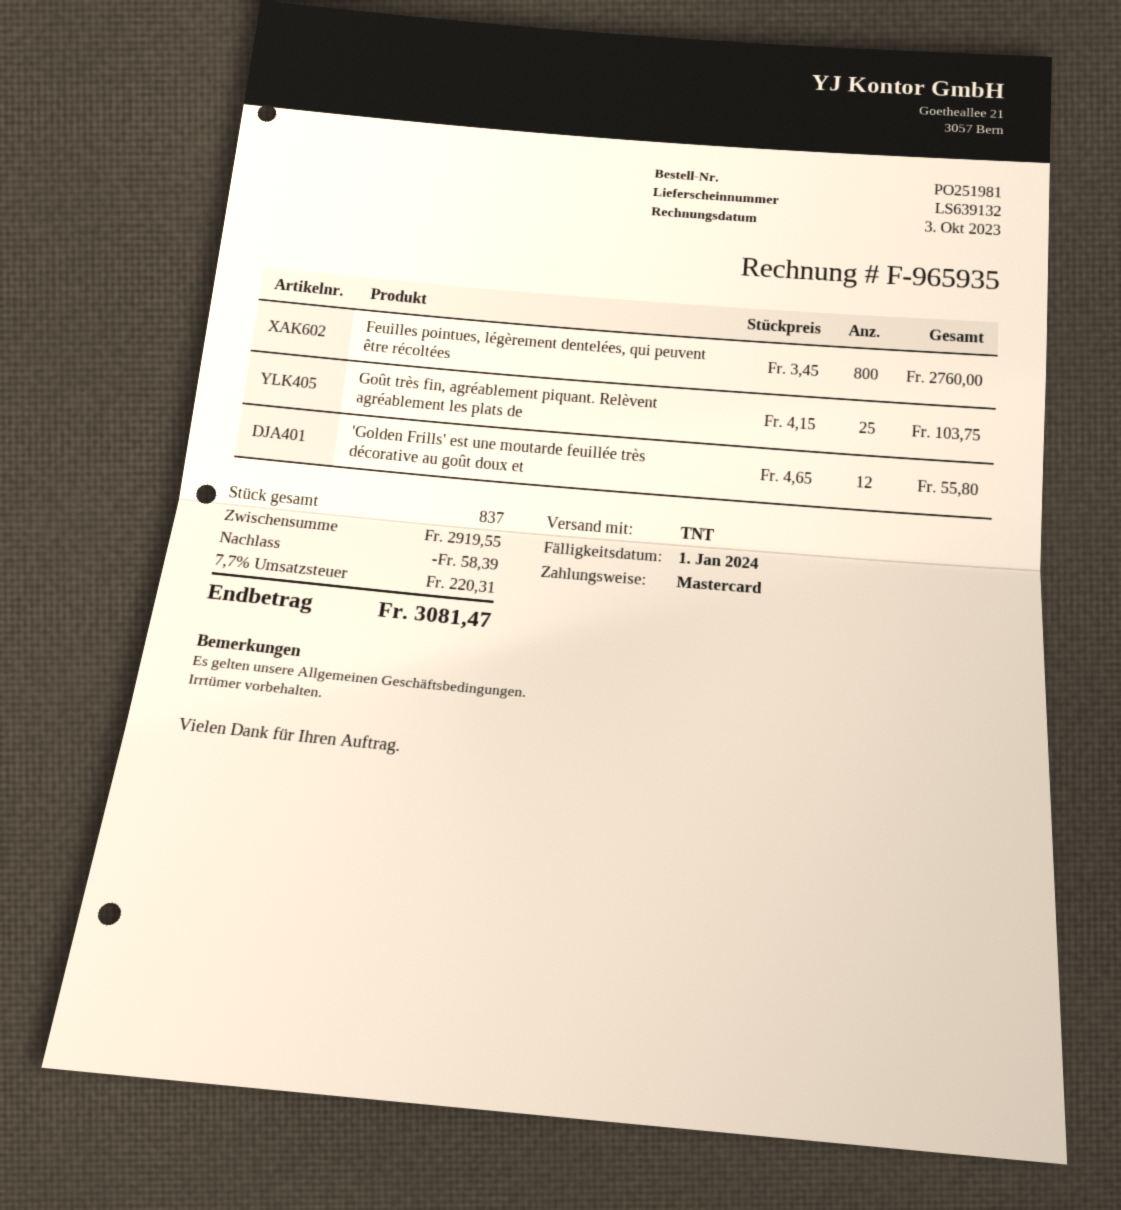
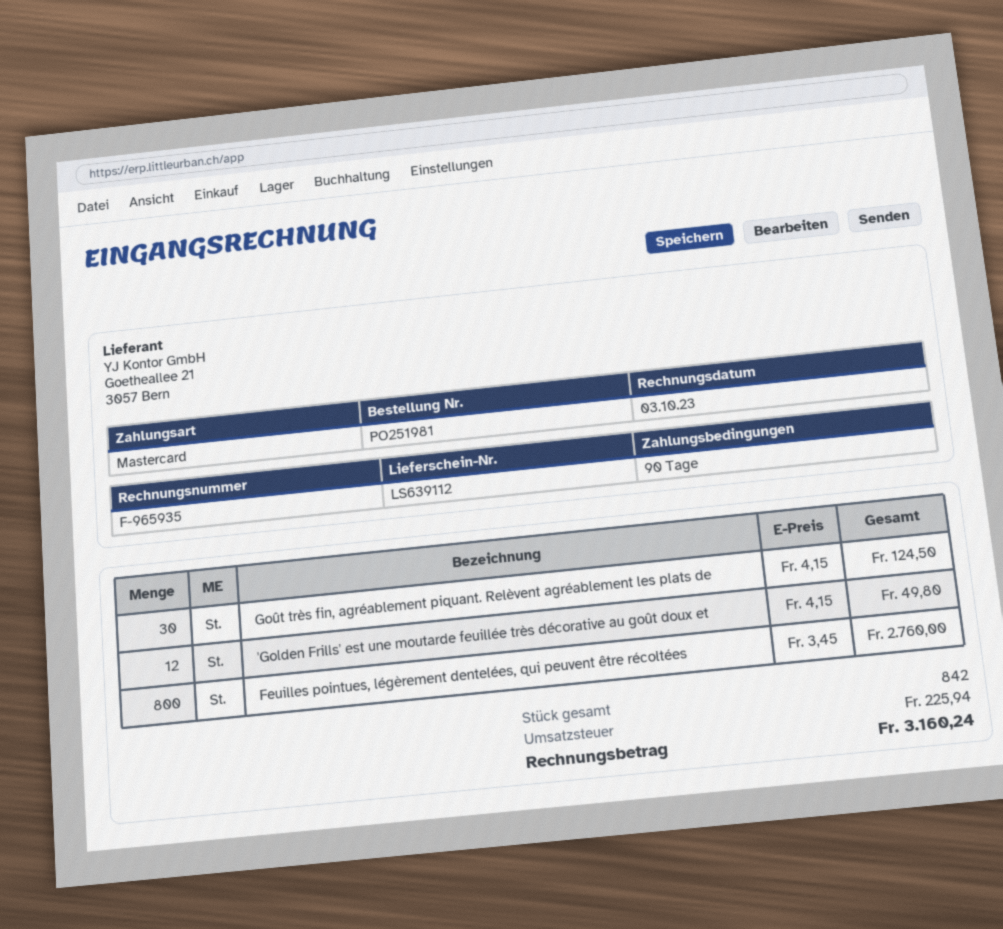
delivery note number: LS639132 -> LS639112
Goût très fin, agréablement piquant. Relèvent agréablement les plats de: 25 x 4.15 = 103.75 -> 30 x 4.15 = 124.50
'Golden Frills' est une moutarde feuillée très décorative au goût doux et: 12 x 4.65 = 55.80 -> 12 x 4.15 = 49.80
total quantity: 837 -> 842
discount: 58.39 -> none
tax: 220.31 -> 225.94
total: 3081.47 -> 3160.24

